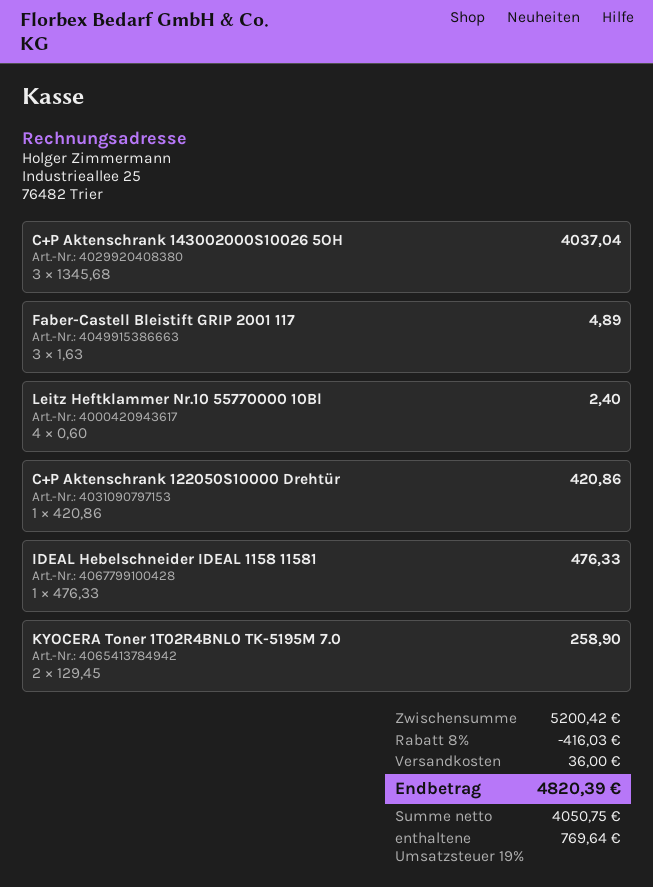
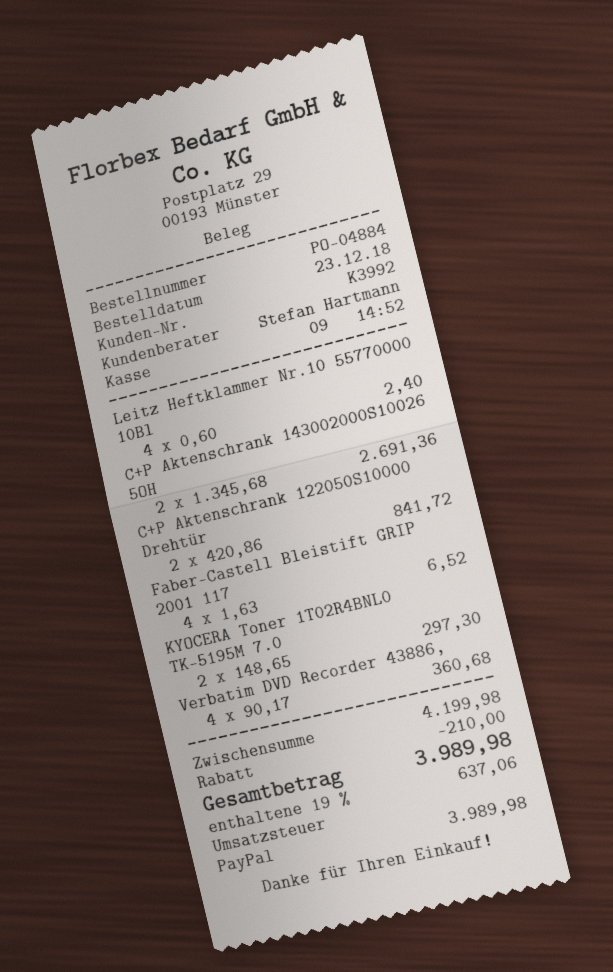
C+P Aktenschrank 143002000S10026 5OH: 3 x 1345.68 = 4037.04 -> 2 x 1345.68 = 2691.36
Faber-Castell Bleistift GRIP 2001 117: 3 x 1.63 = 4.89 -> 4 x 1.63 = 6.52
C+P Aktenschrank 122050S10000 Drehtür: 1 x 420.86 = 420.86 -> 2 x 420.86 = 841.72
IDEAL Hebelschneider IDEAL 1158 11581: 1 x 476.33 = 476.33 -> none
KYOCERA Toner 1T02R4BNL0 TK-5195M 7.0: 2 x 129.45 = 258.90 -> 2 x 148.65 = 297.30
Verbatim DVD Recorder 43886,: none -> 4 x 90.17 = 360.68
subtotal: 5200.42 -> 4199.98
discount: 416.03 -> 210.00
shipping: 36.00 -> none
tax: 19% = 769.64 -> 19% = 637.06
total: 4820.39 -> 3989.98

